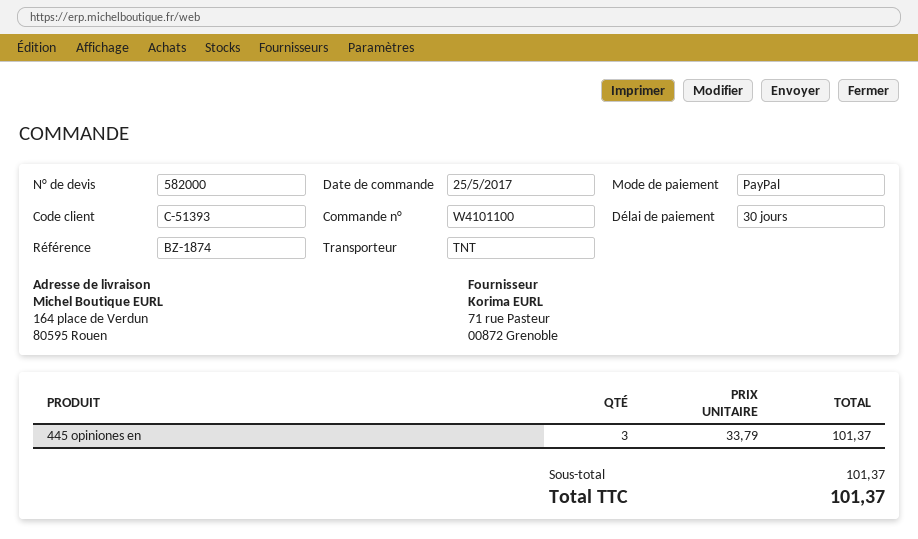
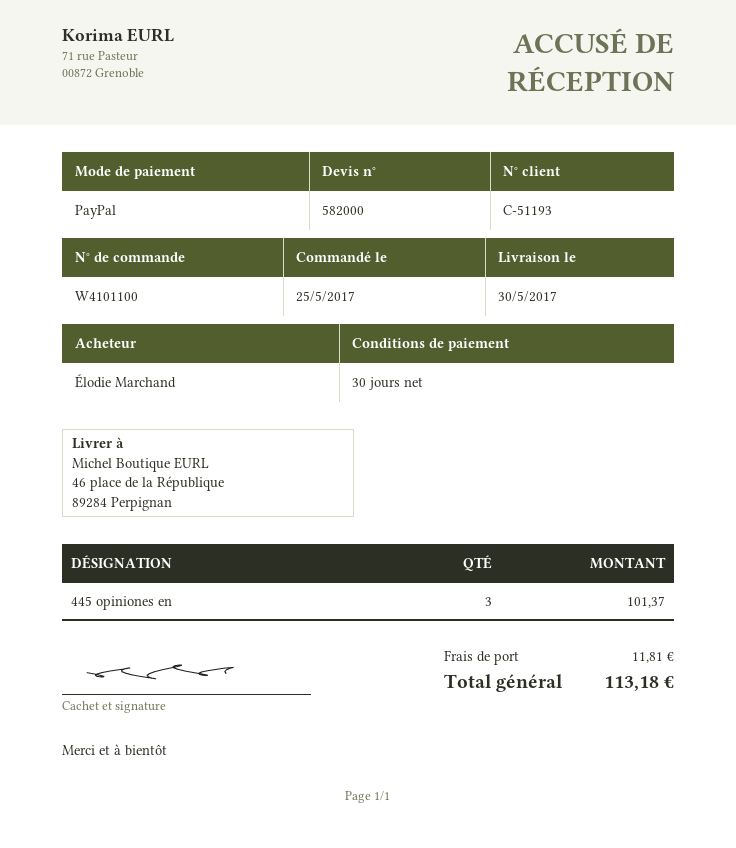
customer number: C-51393 -> C-51193
ship to: 164 place de Verdun, 80595 Rouen -> 46 place de la République, 89284 Perpignan
shipping: none -> 11.81
total: 101.37 -> 113.18

